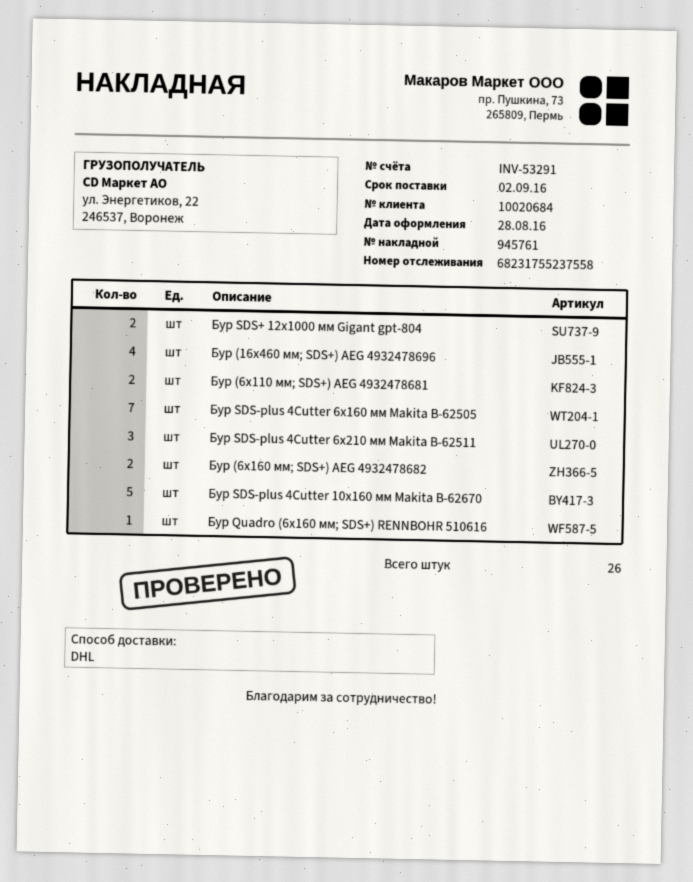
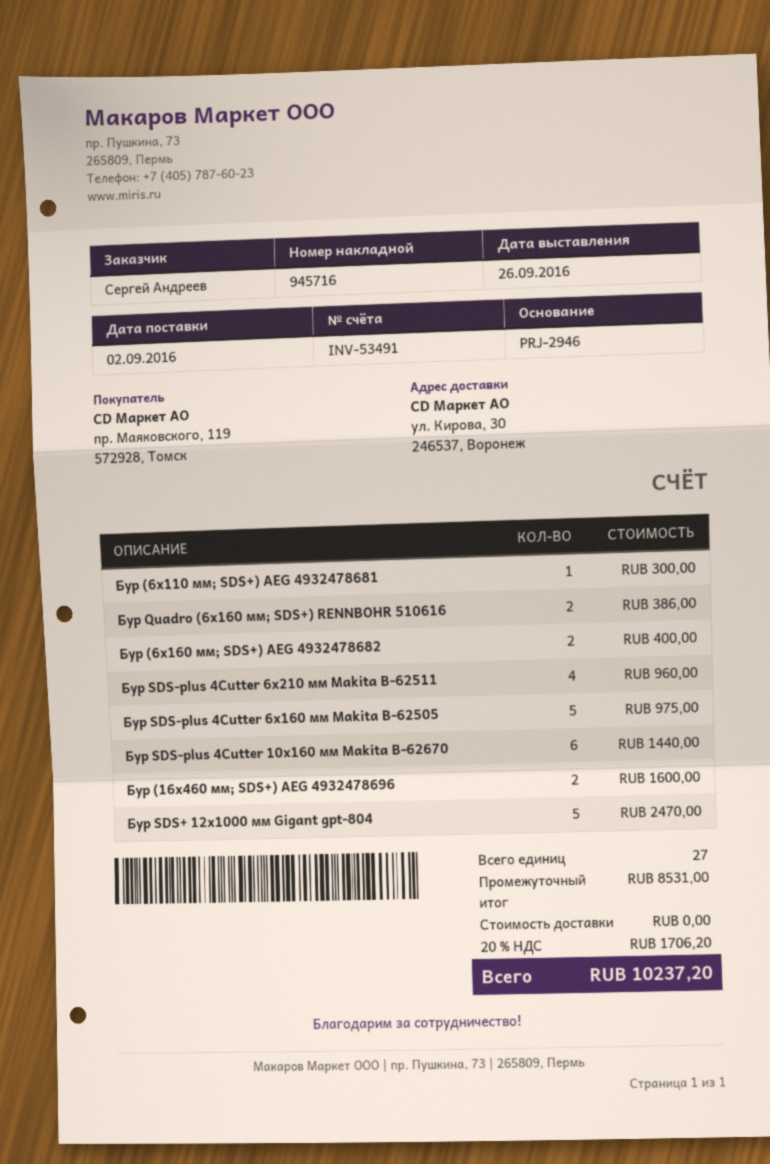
delivery note number: 945761 -> 945716
invoice number: INV-53291 -> INV-53491
ship to: ул. Энергетиков, 22, 246537, Воронеж -> ул. Кирова, 30, 246537, Воронеж
Бур SDS+ 12x1000 мм Gigant gpt-804: 2 -> 5
Бур (16x460 мм; SDS+) AEG 4932478696: 4 -> 2
Бур (6x110 мм; SDS+) AEG 4932478681: 2 -> 1
Бур SDS-plus 4Cutter 6x160 мм Makita B-62505: 7 -> 5
Бур SDS-plus 4Cutter 6x210 мм Makita B-62511: 3 -> 4
Бур SDS-plus 4Cutter 10x160 мм Makita B-62670: 5 -> 6
Бур Quadro (6x160 мм; SDS+) RENNBOHR 510616: 1 -> 2
total quantity: 26 -> 27

